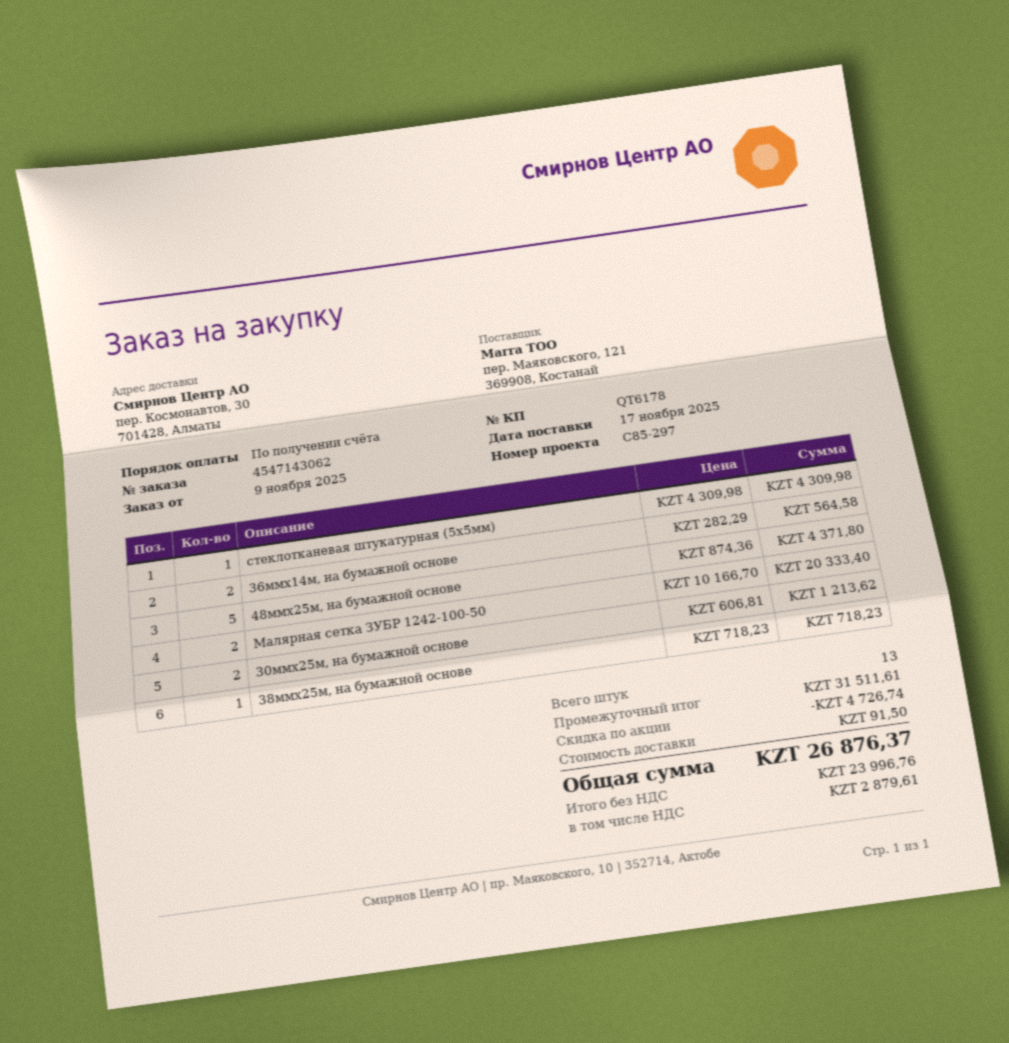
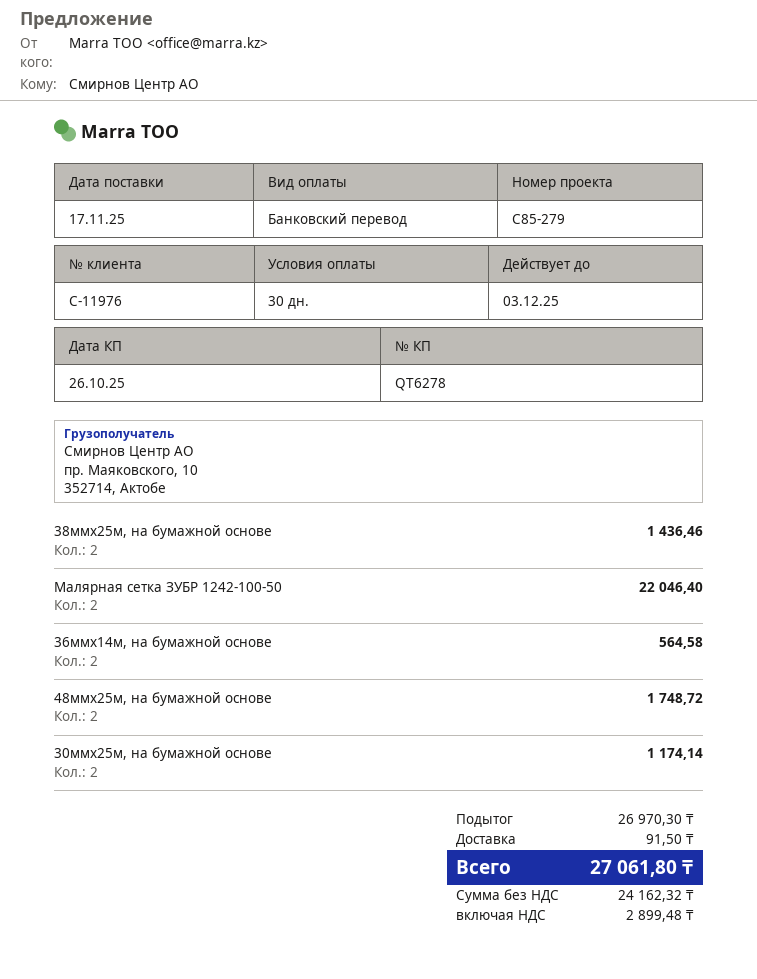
quote number: QT6178 -> QT6278
payment terms: on receipt -> 30 days
reference: C85-297 -> C85-279
ship to: пер. Космонавтов, 30, 701428, Алматы -> пр. Маяковского, 10, 352714, Актобе
стеклотканевая штукатурная (5х5мм): 1 for 4309.98 -> none
48ммх25м, на бумажной основе: 5 for 4371.80 -> 2 for 1748.72
Малярная сетка ЗУБР 1242-100-50: 2 for 20333.40 -> 2 for 22046.40
30ммх25м, на бумажной основе: 2 for 1213.62 -> 2 for 1174.14
38ммх25м, на бумажной основе: 1 for 718.23 -> 2 for 1436.46
subtotal: 31511.61 -> 26970.30
discount: 4726.74 -> none
net: 23996.76 -> 24162.32
tax: 2879.61 -> 2899.48
total: 26876.37 -> 27061.80

